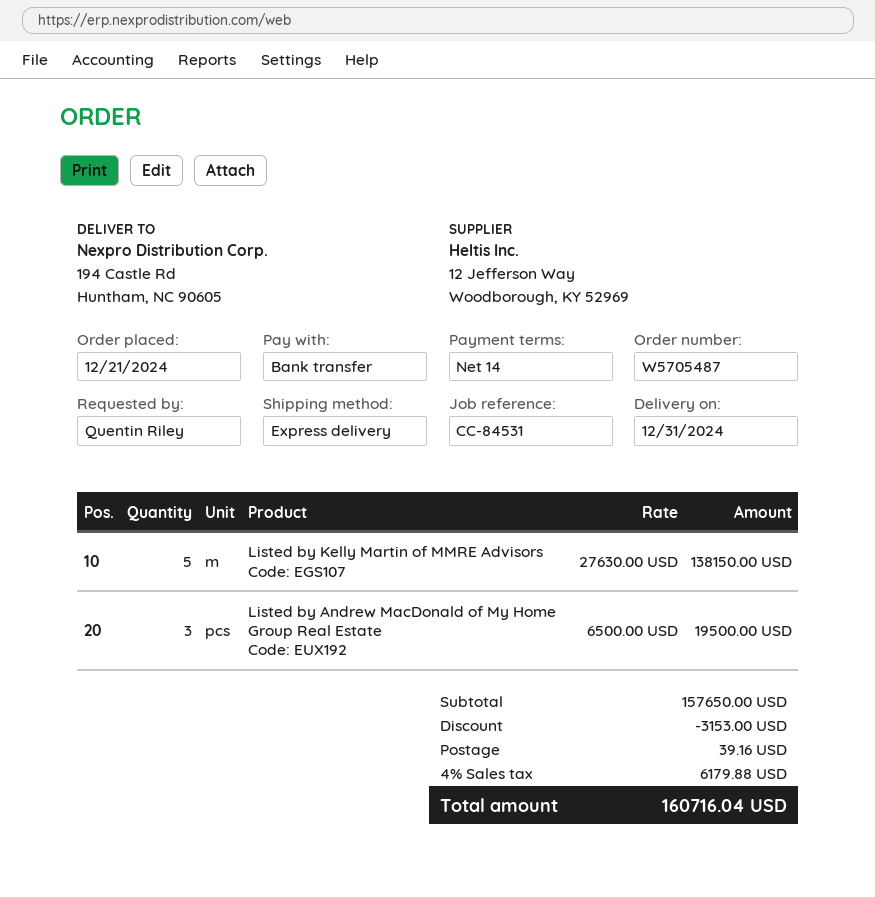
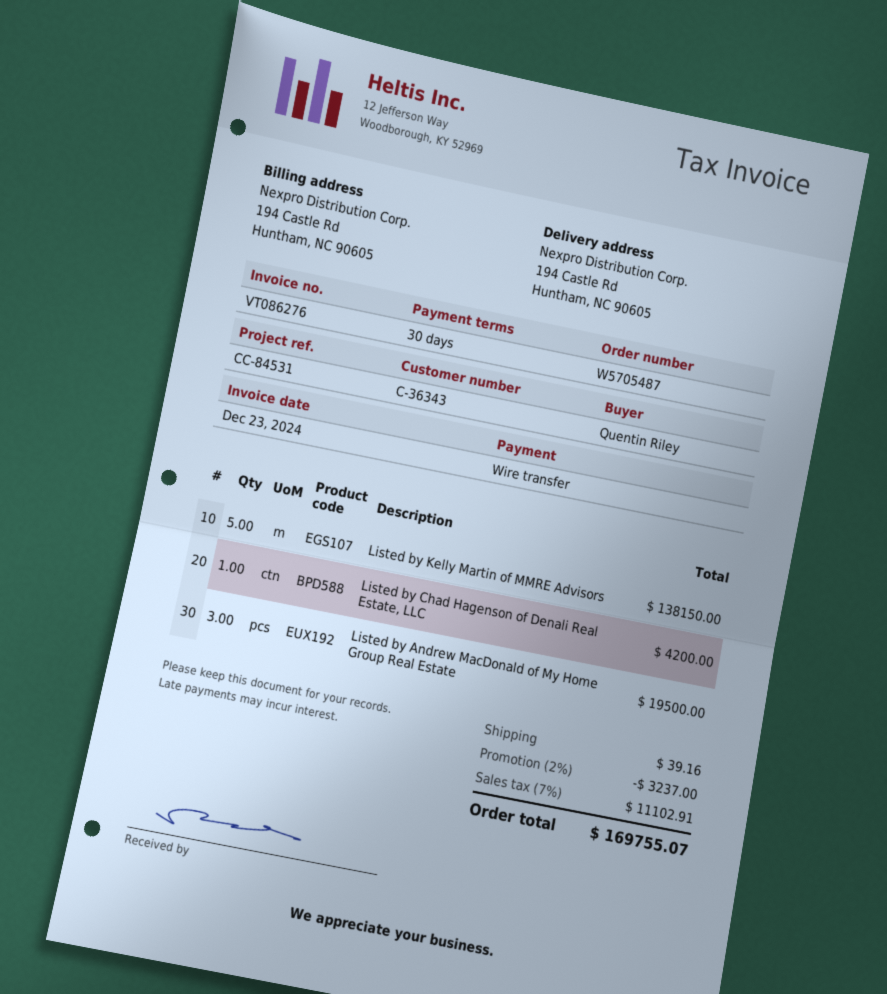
payment terms: 14 days -> 30 days
Listed by Chad Hagenson of Denali Real Estate, LLC: none -> 1 for 4200.00
discount: 3153.00 -> 3237.00
tax: 4% = 6179.88 -> 7% = 11102.91
total: 160716.04 -> 169755.07

